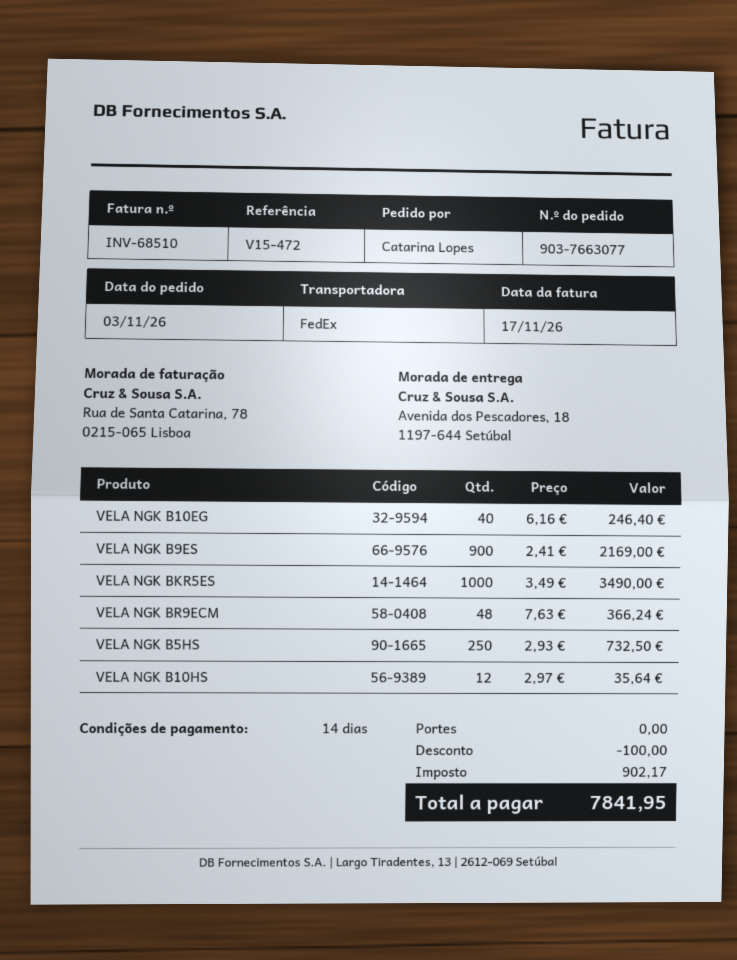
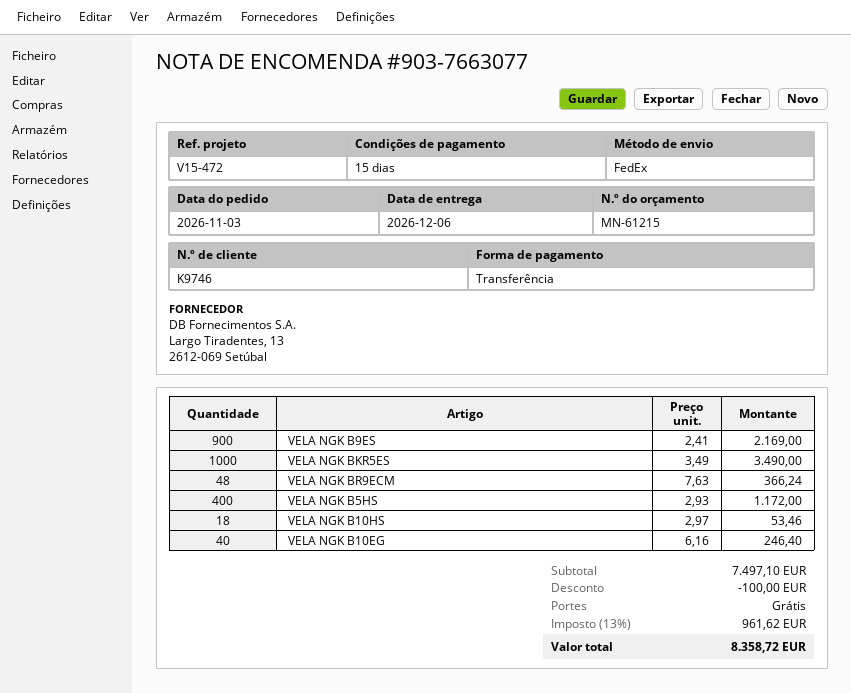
payment terms: 14 days -> 15 days
VELA NGK B5HS: 250 x 2.93 = 732.50 -> 400 x 2.93 = 1172.00
VELA NGK B10HS: 12 x 2.97 = 35.64 -> 18 x 2.97 = 53.46
tax: 902.17 -> 961.62
total: 7841.95 -> 8358.72

